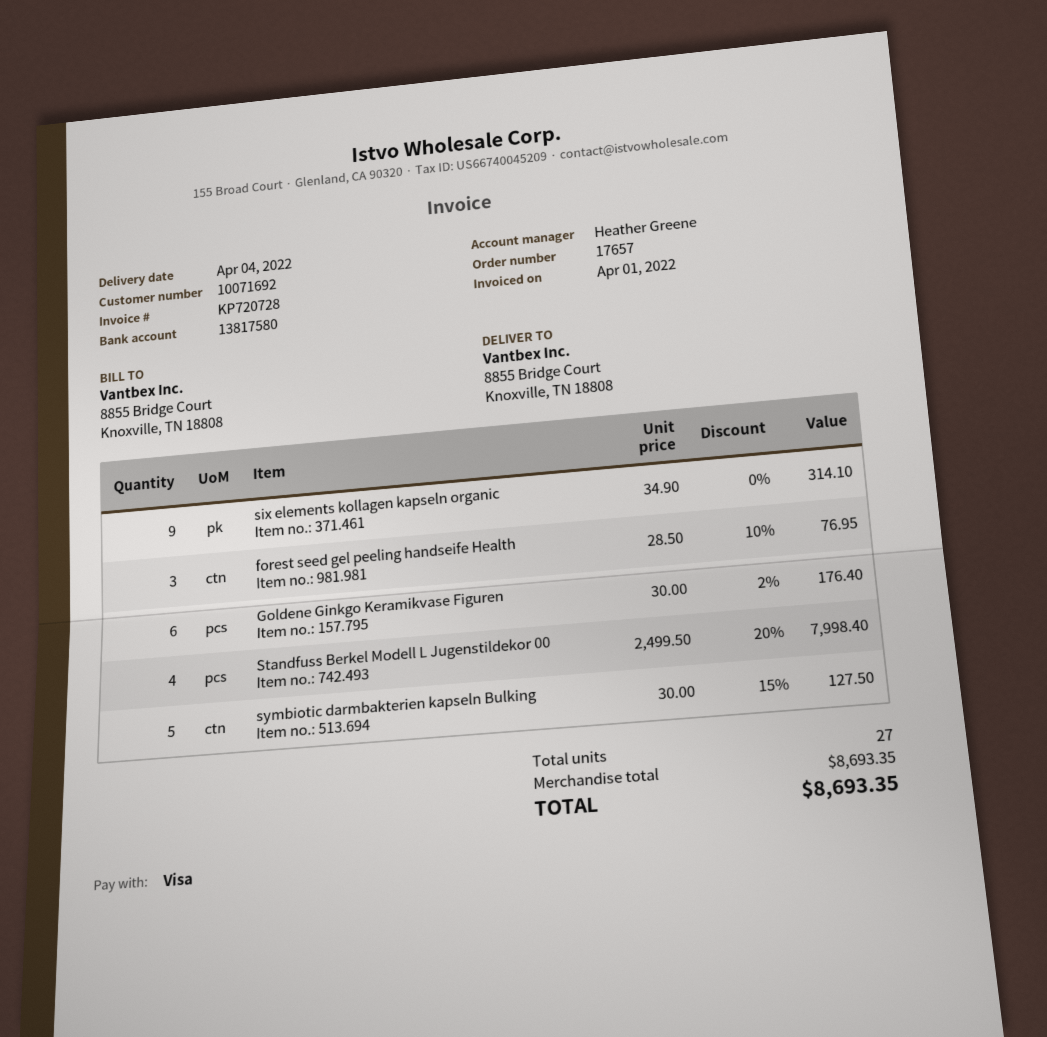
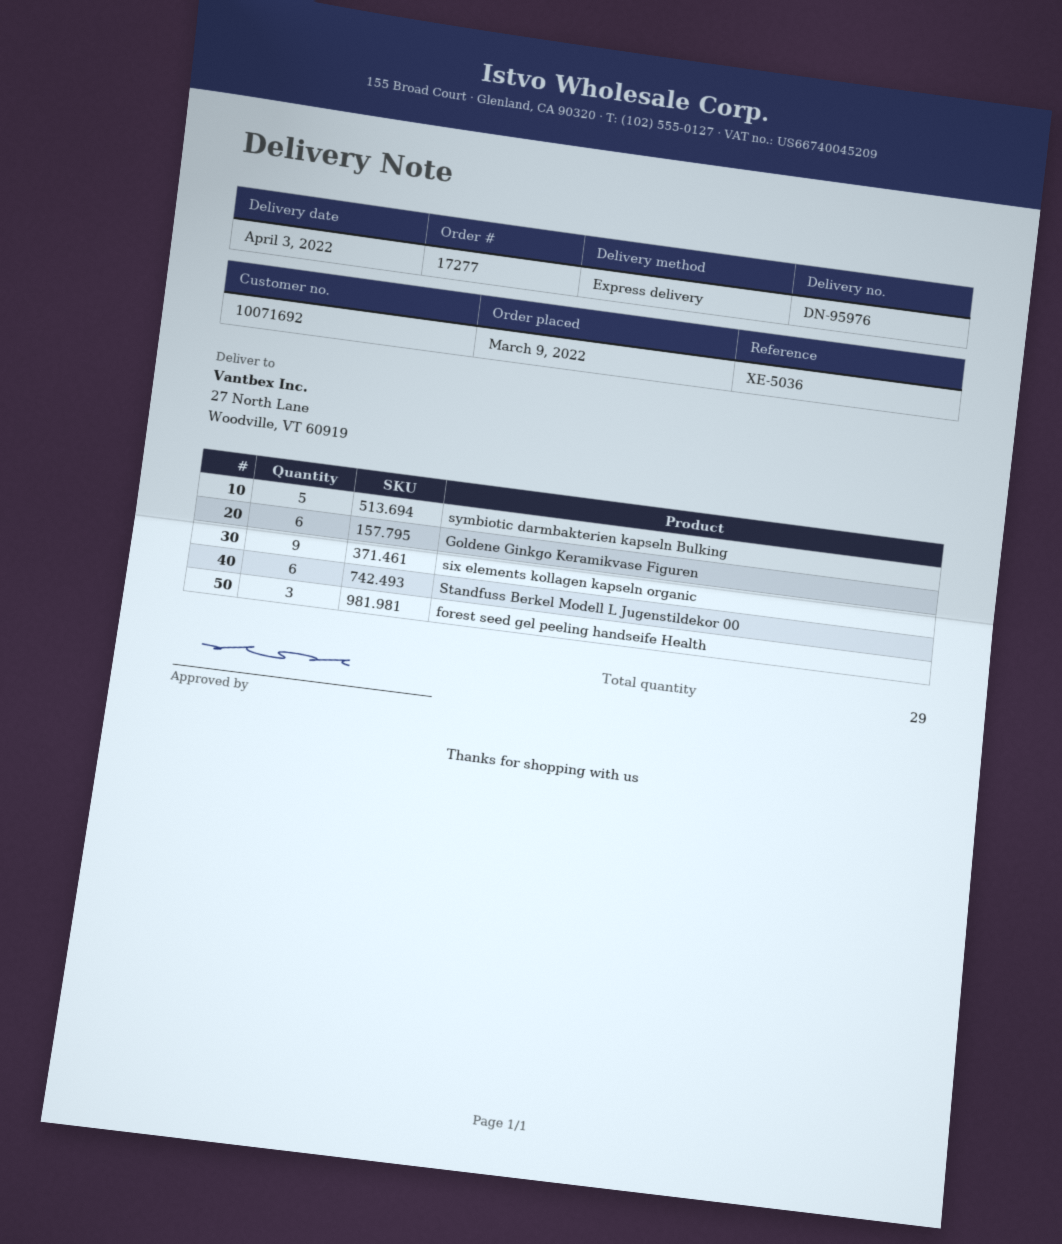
order number: 17657 -> 17277
delivery date: 2022-04-04 -> 2022-04-03
ship to: 8855 Bridge Court, Knoxville, TN 18808 -> 27 North Lane, Woodville, VT 60919
Standfuss Berkel Modell L Jugenstildekor 00: 4 -> 6
total quantity: 27 -> 29

